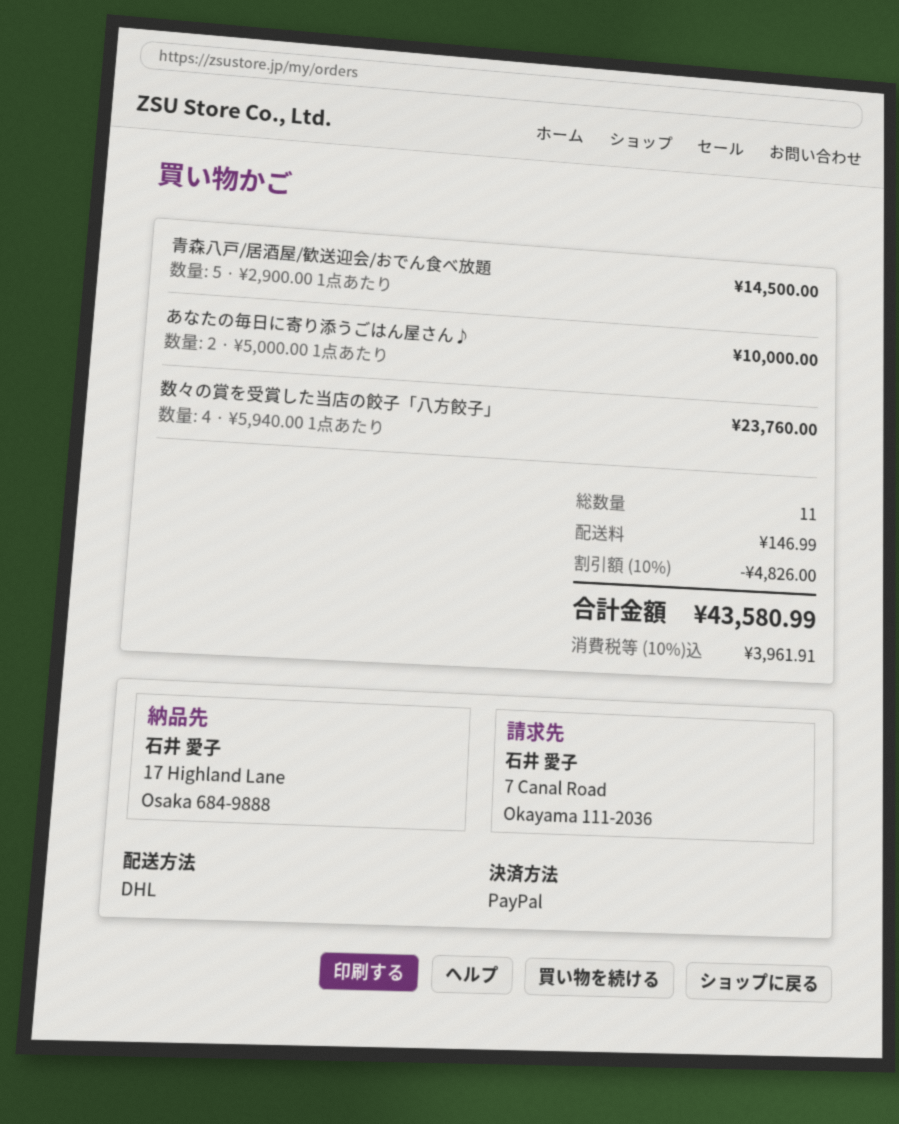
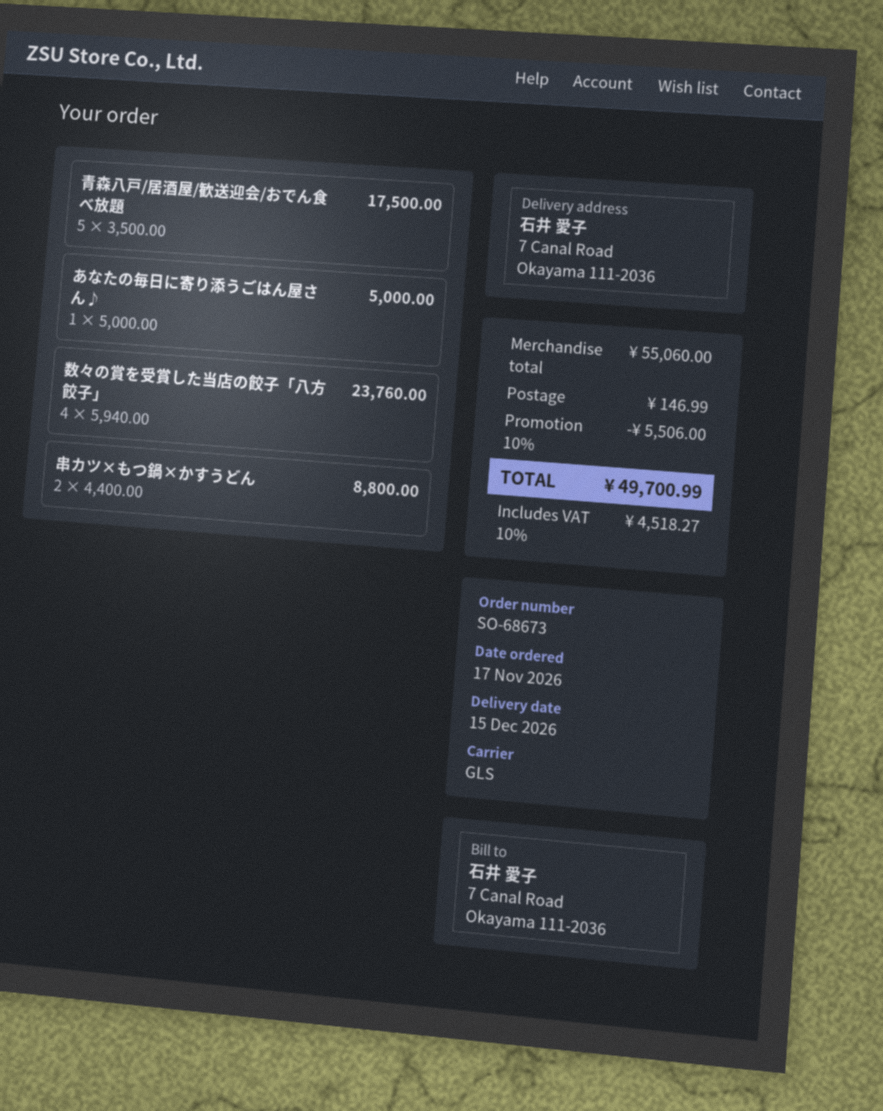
shipping method: DHL -> GLS
ship to: 17 Highland Lane, Osaka 684-9888 -> 7 Canal Road, Okayama 111-2036
青森八戸/居酒屋/歓送迎会/おでん食べ放題: 5 x 2900.00 = 14500.00 -> 5 x 3500.00 = 17500.00
あなたの毎日に寄り添うごはん屋さん♪: 2 x 5000.00 = 10000.00 -> 1 x 5000.00 = 5000.00
串カツ×もつ鍋×かすうどん: none -> 2 x 4400.00 = 8800.00
discount: 10% = 4826.00 -> 10% = 5506.00
tax: 10% = 3961.91 -> 10% = 4518.27
total: 43580.99 -> 49700.99

